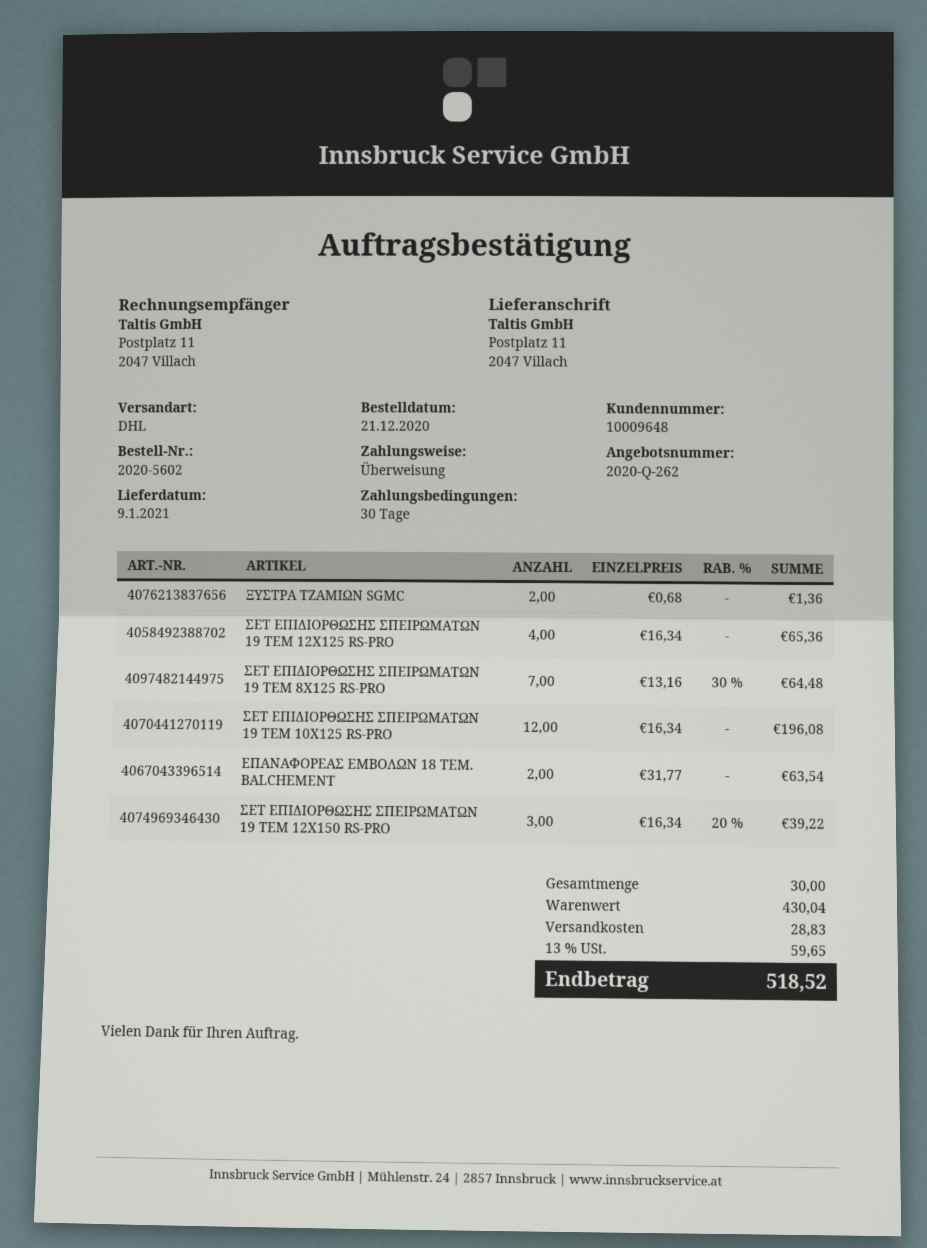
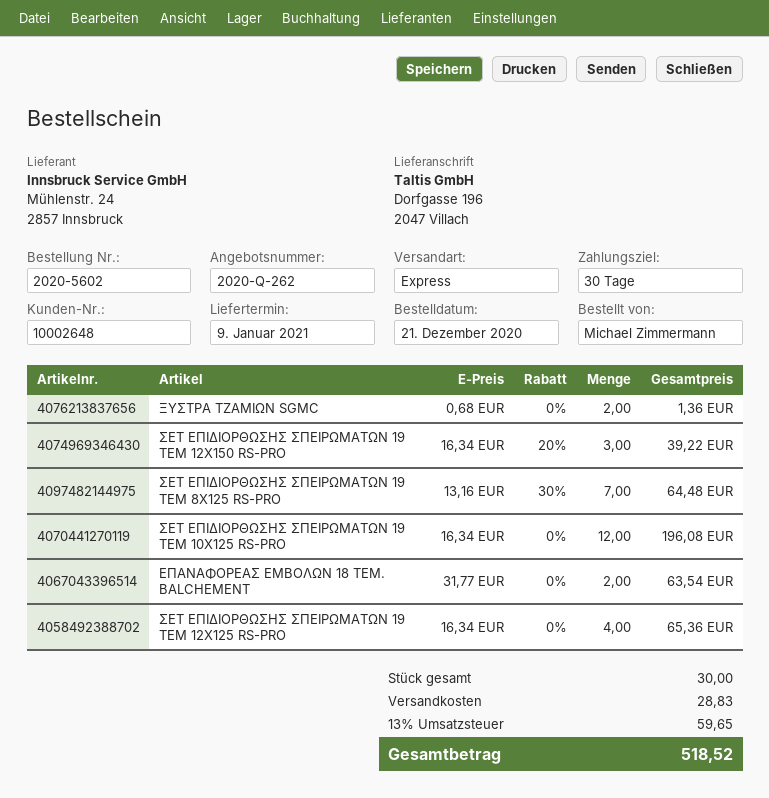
customer number: 10009648 -> 10002648
shipping method: DHL -> express
ship to: Postplatz 11, 2047 Villach -> Dorfgasse 196, 2047 Villach

